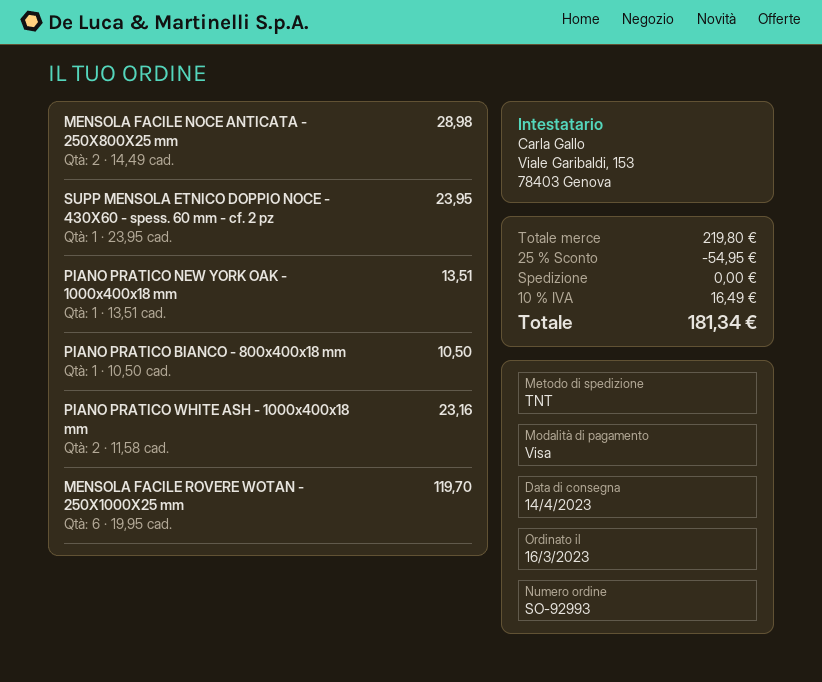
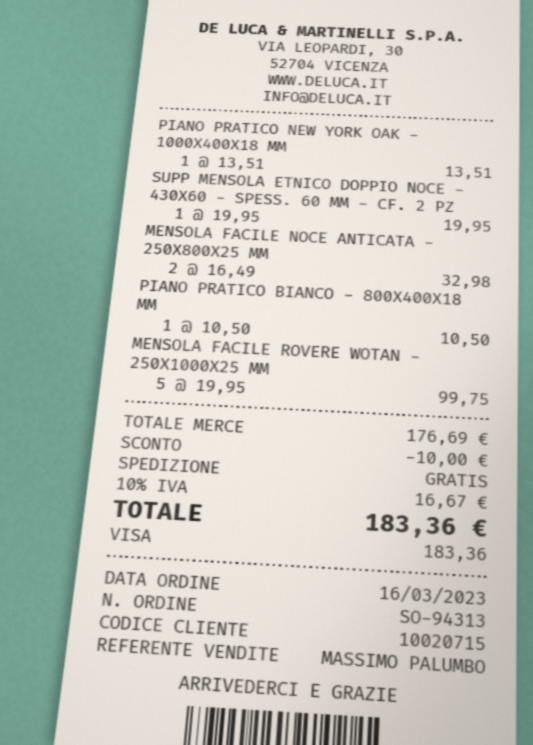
order number: SO-92993 -> SO-94313
MENSOLA FACILE NOCE ANTICATA - 250X800X25 mm: 2 x 14.49 = 28.98 -> 2 x 16.49 = 32.98
SUPP MENSOLA ETNICO DOPPIO NOCE - 430X60 - spess. 60 mm - cf. 2 pz: 1 x 23.95 = 23.95 -> 1 x 19.95 = 19.95
PIANO PRATICO WHITE ASH - 1000x400x18 mm: 2 x 11.58 = 23.16 -> none
MENSOLA FACILE ROVERE WOTAN - 250X1000X25 mm: 6 x 19.95 = 119.70 -> 5 x 19.95 = 99.75
subtotal: 219.80 -> 176.69
discount: 54.95 -> 10.00
tax: 10% = 16.49 -> 10% = 16.67
total: 181.34 -> 183.36

